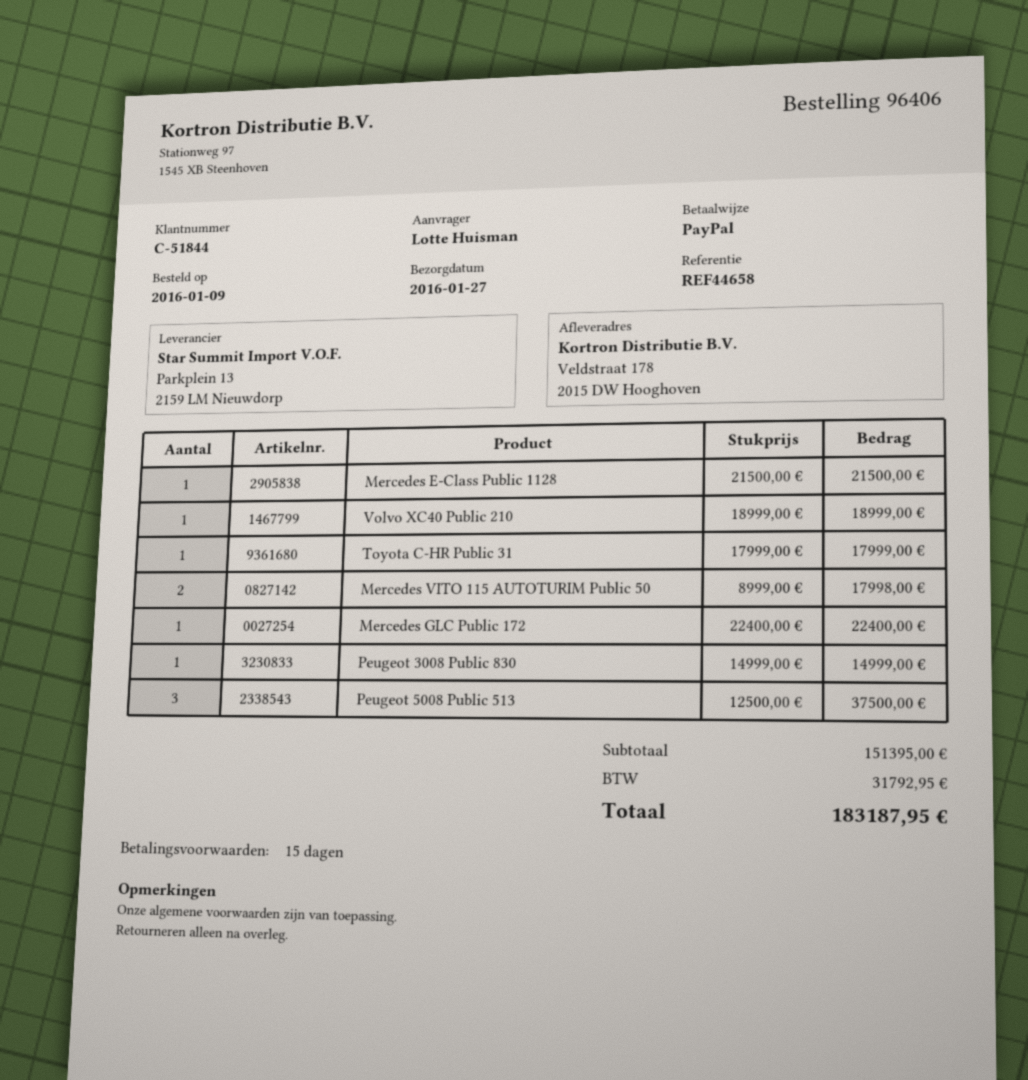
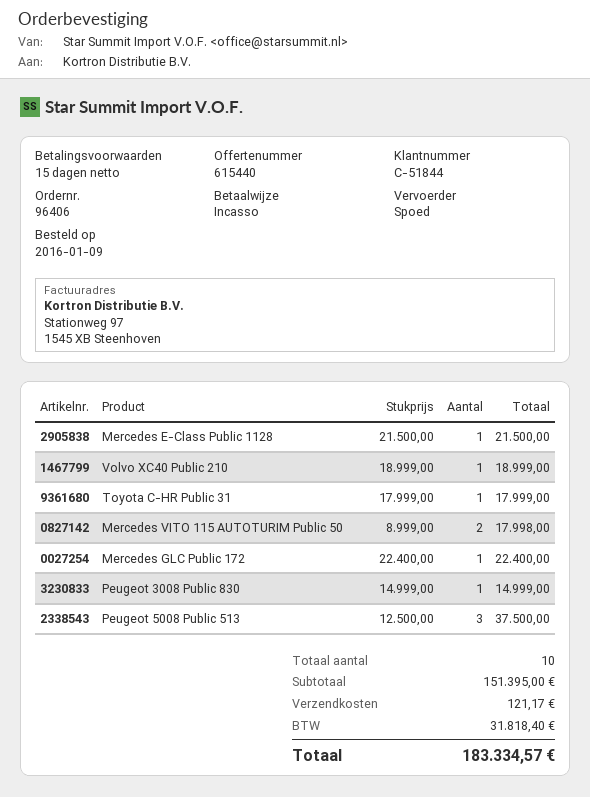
payment method: PayPal -> direct debit
shipping: none -> 121.17
tax: 31792.95 -> 31818.40
total: 183187.95 -> 183334.57

